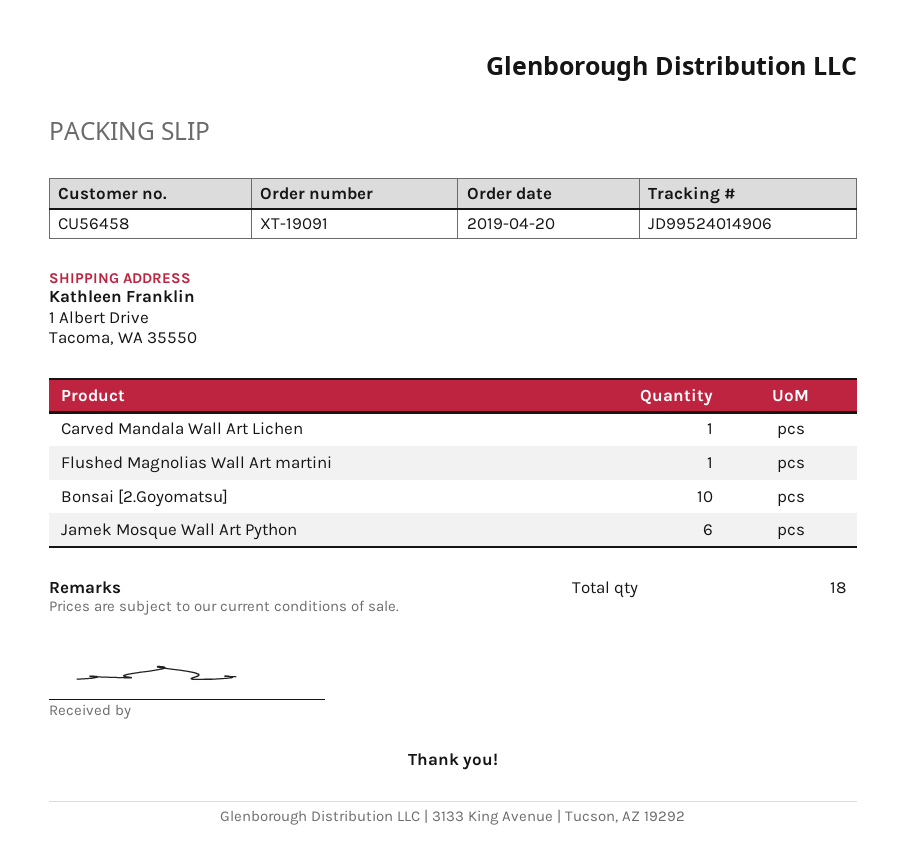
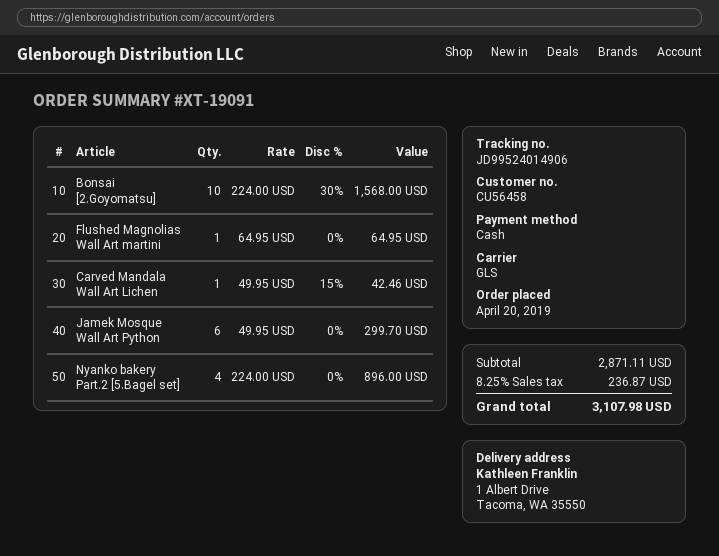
Nyanko bakery Part.2 [5.Bagel set]: none -> 4

